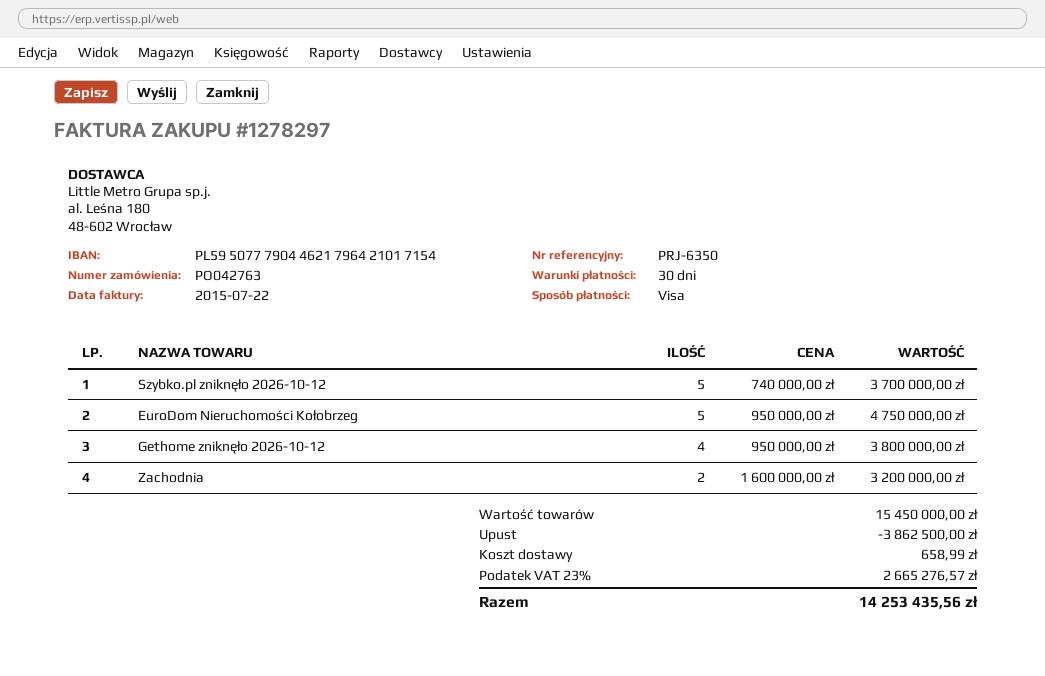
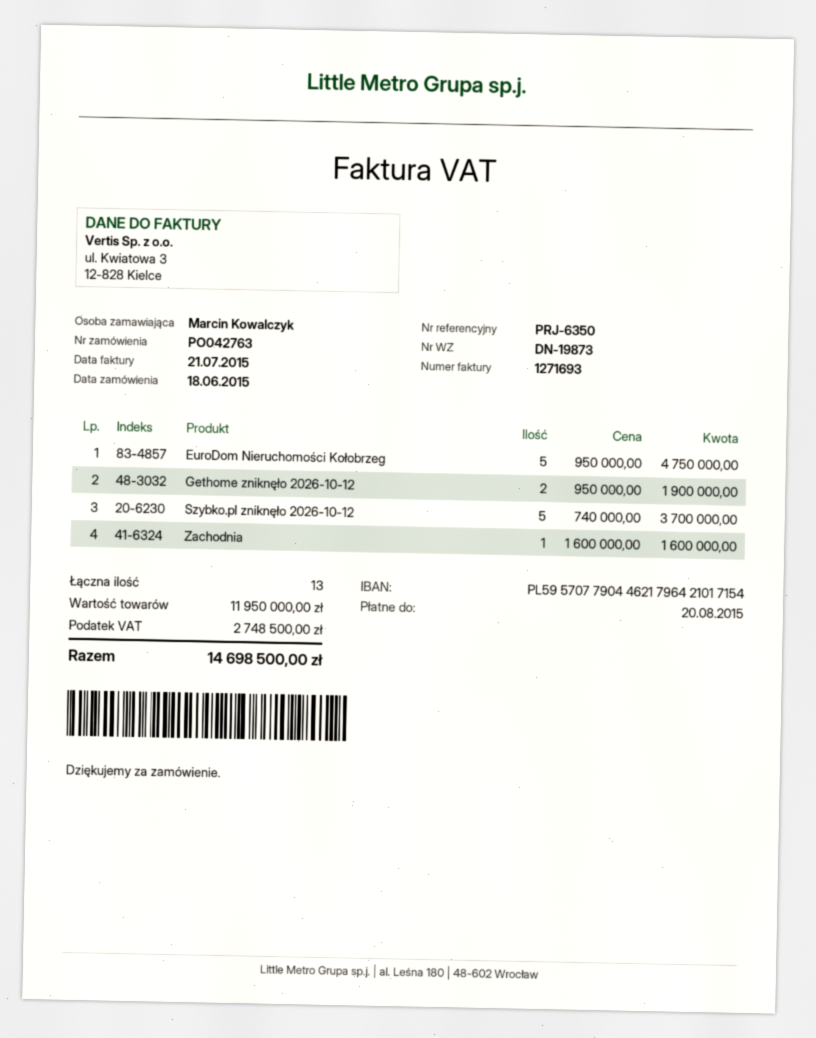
invoice number: 1278297 -> 1271693
invoice date: 2015-07-22 -> 2015-07-21
bank account: PL59507779044621796421017154 -> PL59570779044621796421017154
Gethome zniknęło 2026-10-12: 4 x 950000.00 = 3800000.00 -> 2 x 950000.00 = 1900000.00
Zachodnia: 2 x 1600000.00 = 3200000.00 -> 1 x 1600000.00 = 1600000.00
subtotal: 15450000.00 -> 11950000.00
discount: 3862500.00 -> none
shipping: 658.99 -> none
tax: 2665276.57 -> 2748500.00
total: 14253435.56 -> 14698500.00

